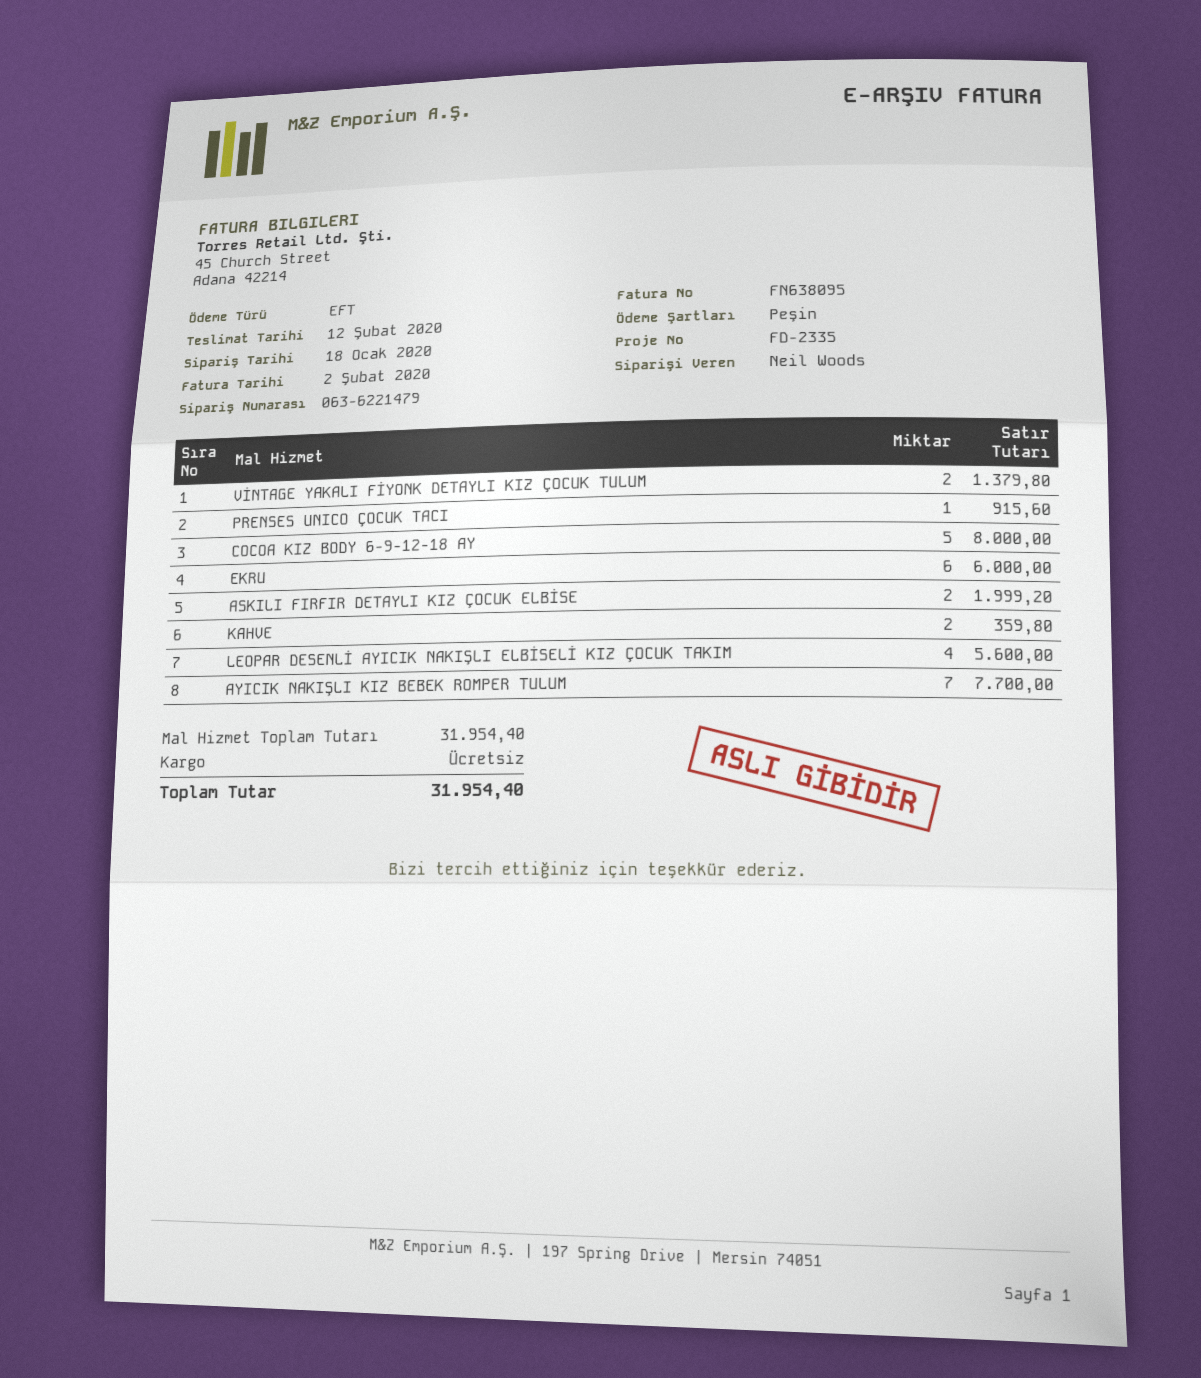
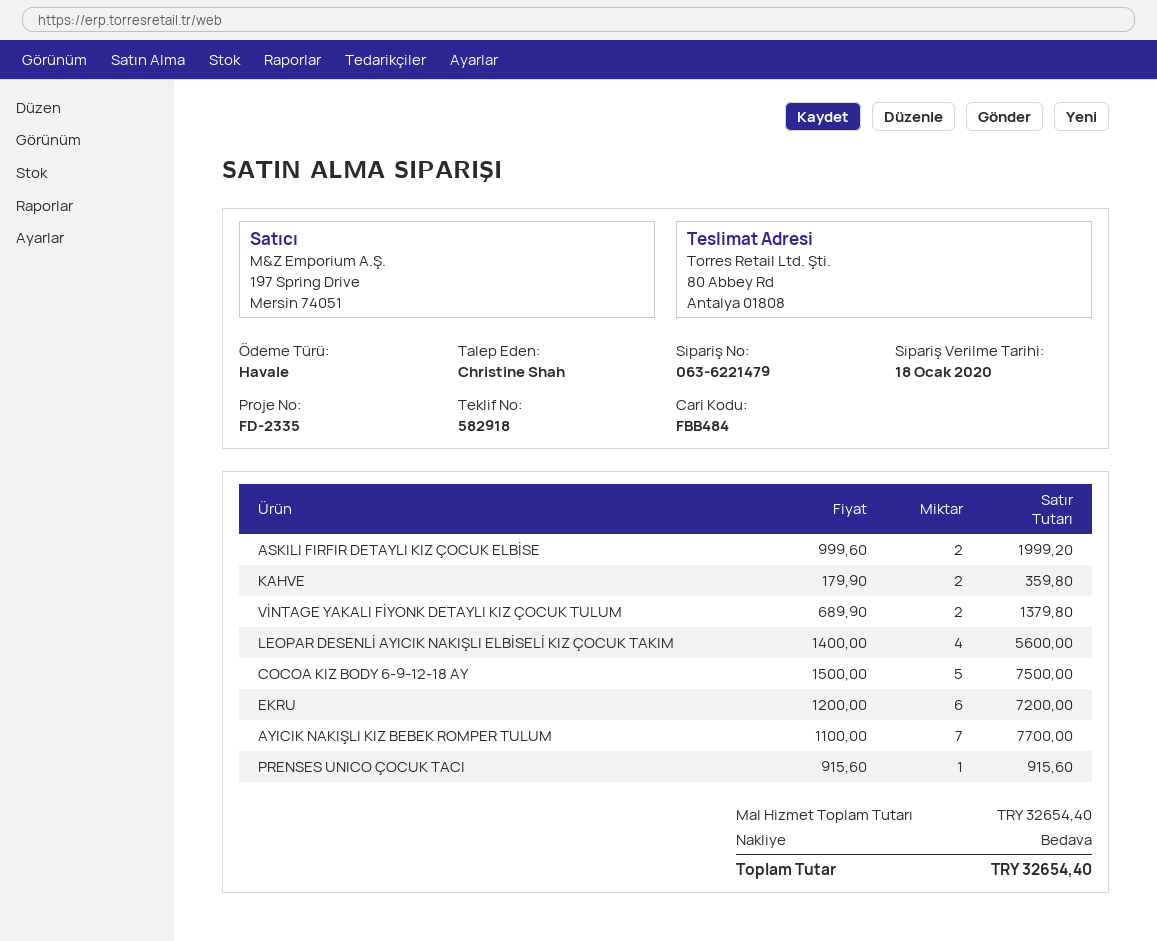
ordered by: Neil Woods -> Christine Shah
COCOA KIZ BODY 6-9-12-18 AY: 5 for 8000.00 -> 5 for 7500.00
EKRU: 6 for 6000.00 -> 6 for 7200.00
subtotal: 31954.40 -> 32654.40
total: 31954.40 -> 32654.40

